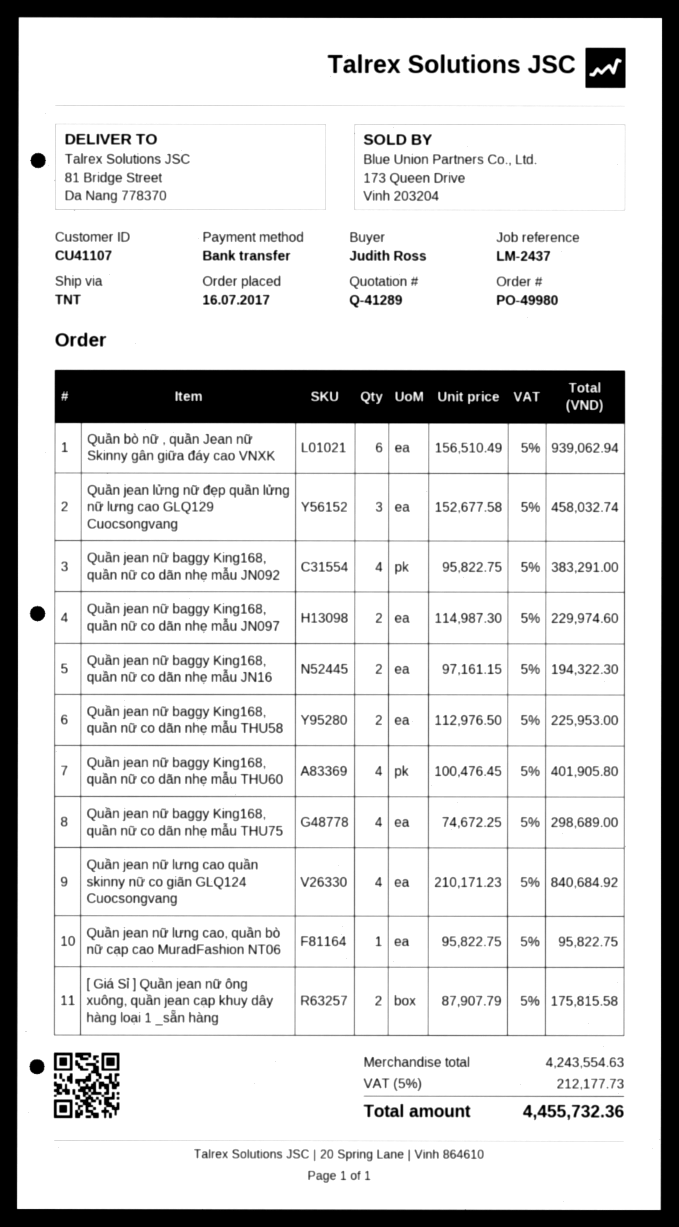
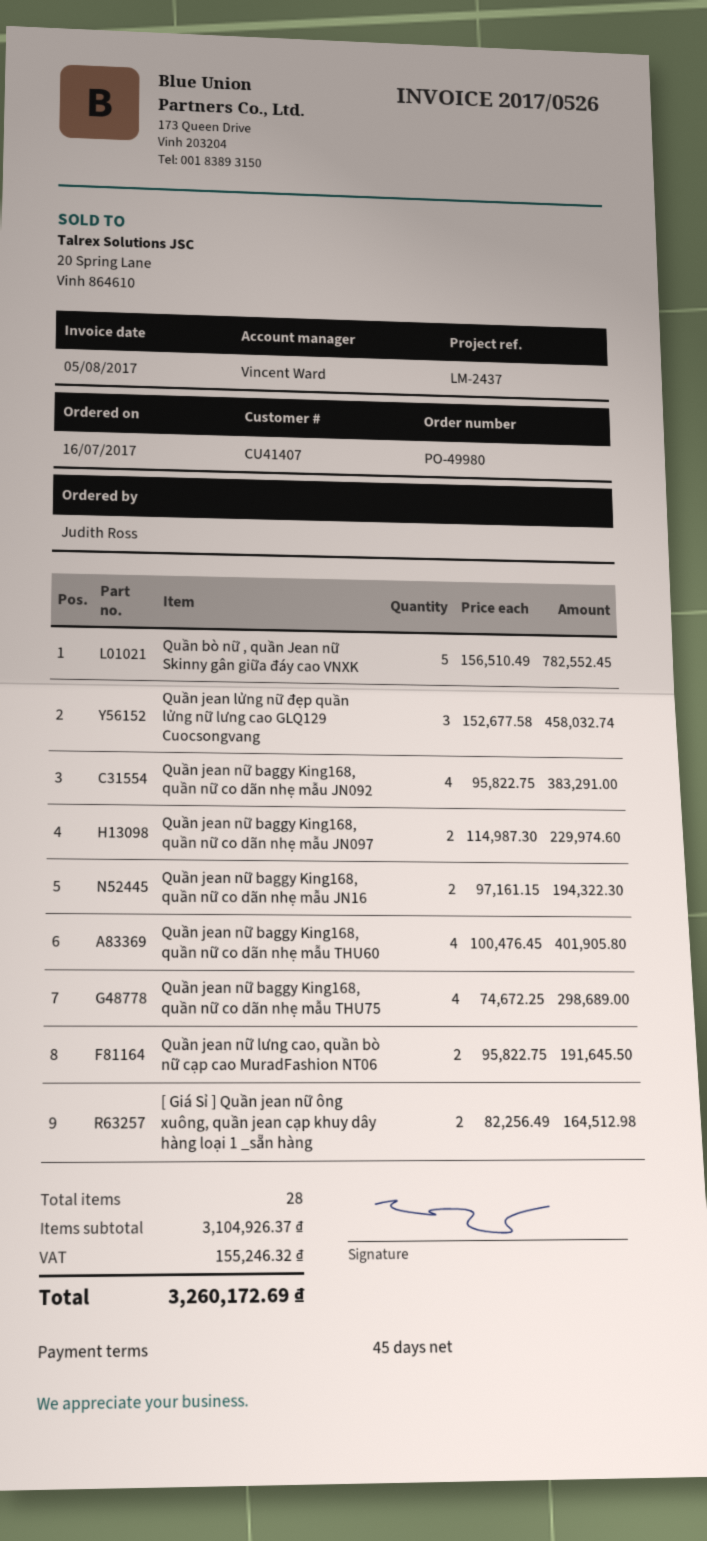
customer number: CU41107 -> CU41407
Quần bò nữ , quần Jean nữ Skinny gân giữa đáy cao VNXK: 6 x 156510.49 = 939062.94 -> 5 x 156510.49 = 782552.45
Quần jean nữ baggy King168, quần nữ co dãn nhẹ mẫu THU58: 2 x 112976.50 = 225953.00 -> none
Quần jean nữ lưng cao quần skinny nữ co giãn GLQ124 Cuocsongvang: 4 x 210171.23 = 840684.92 -> none
Quần jean nữ lưng cao, quần bò nữ cạp cao MuradFashion NT06: 1 x 95822.75 = 95822.75 -> 2 x 95822.75 = 191645.50
[ Giá Sỉ ] Quần jean nữ ông xuông, quần jean cạp khuy dây hàng loại 1 _sẵn hàng: 2 x 87907.79 = 175815.58 -> 2 x 82256.49 = 164512.98
subtotal: 4243554.63 -> 3104926.37
tax: 212177.73 -> 155246.32
total: 4455732.36 -> 3260172.69

